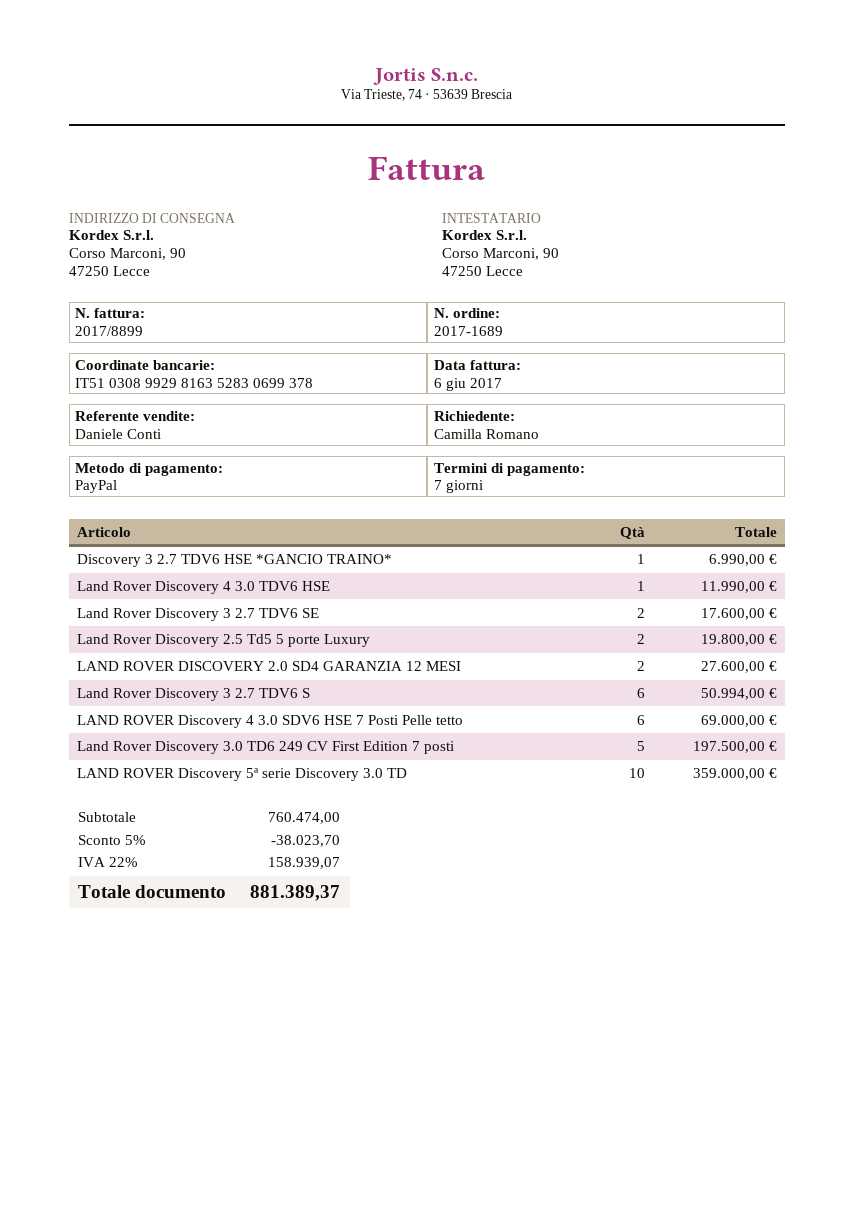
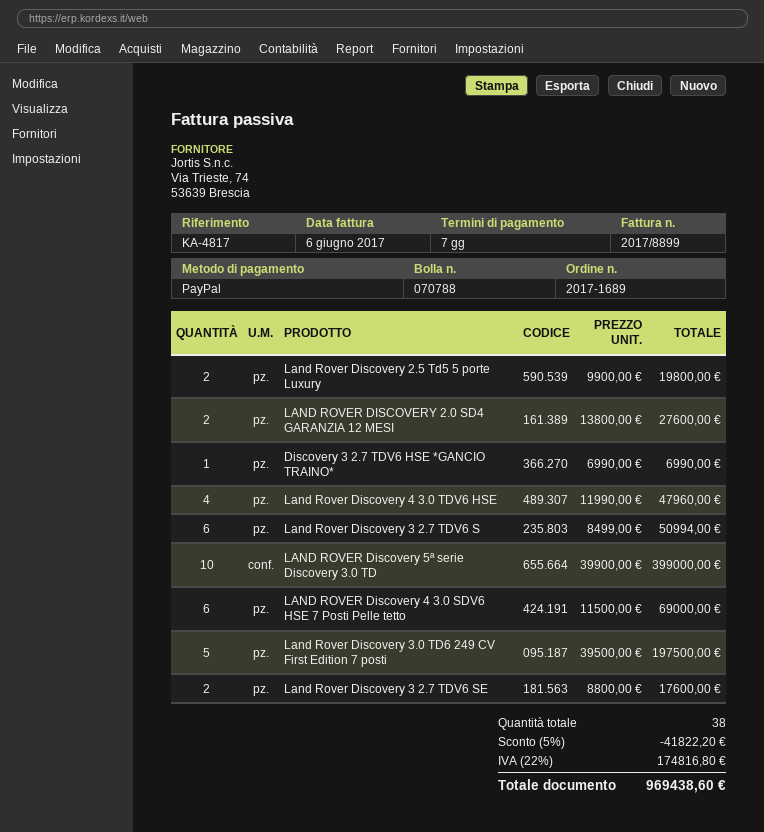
Land Rover Discovery 4 3.0 TDV6 HSE: 1 for 11990.00 -> 4 for 47960.00
LAND ROVER Discovery 5ª serie Discovery 3.0 TD: 10 for 359000.00 -> 10 for 399000.00
discount: 5% = 38023.70 -> 5% = 41822.20
tax: 22% = 158939.07 -> 22% = 174816.80
total: 881389.37 -> 969438.60

